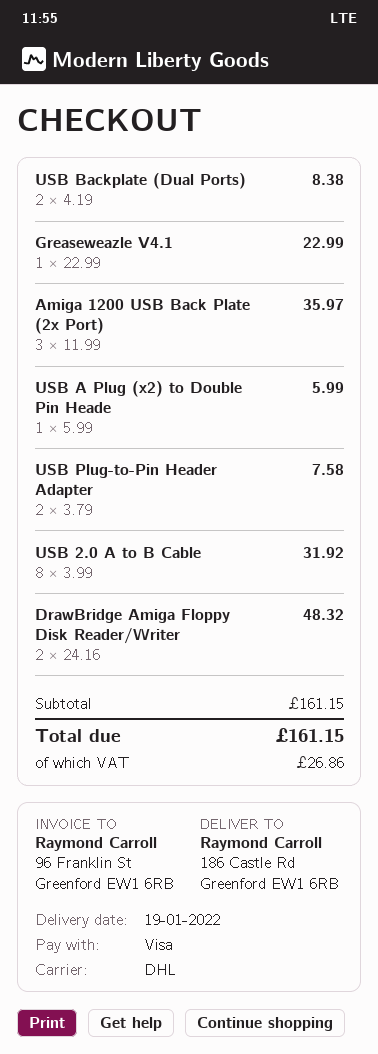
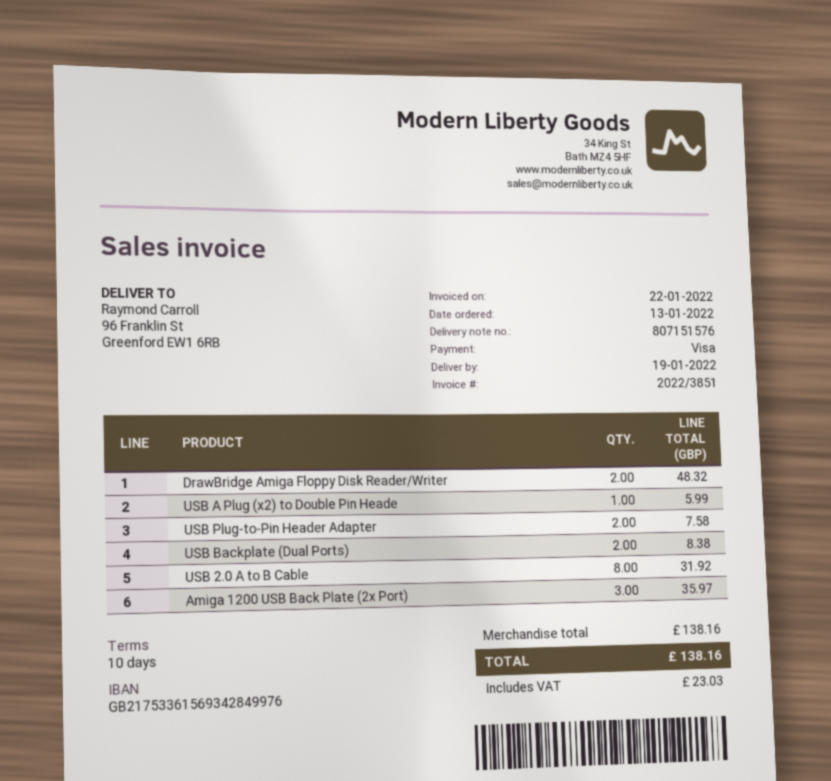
ship to: 186 Castle Rd, Greenford EW1 6RB -> 96 Franklin St, Greenford EW1 6RB
Greaseweazle V4.1: 1 for 22.99 -> none
subtotal: 161.15 -> 138.16
tax: 26.86 -> 23.03
total: 161.15 -> 138.16

